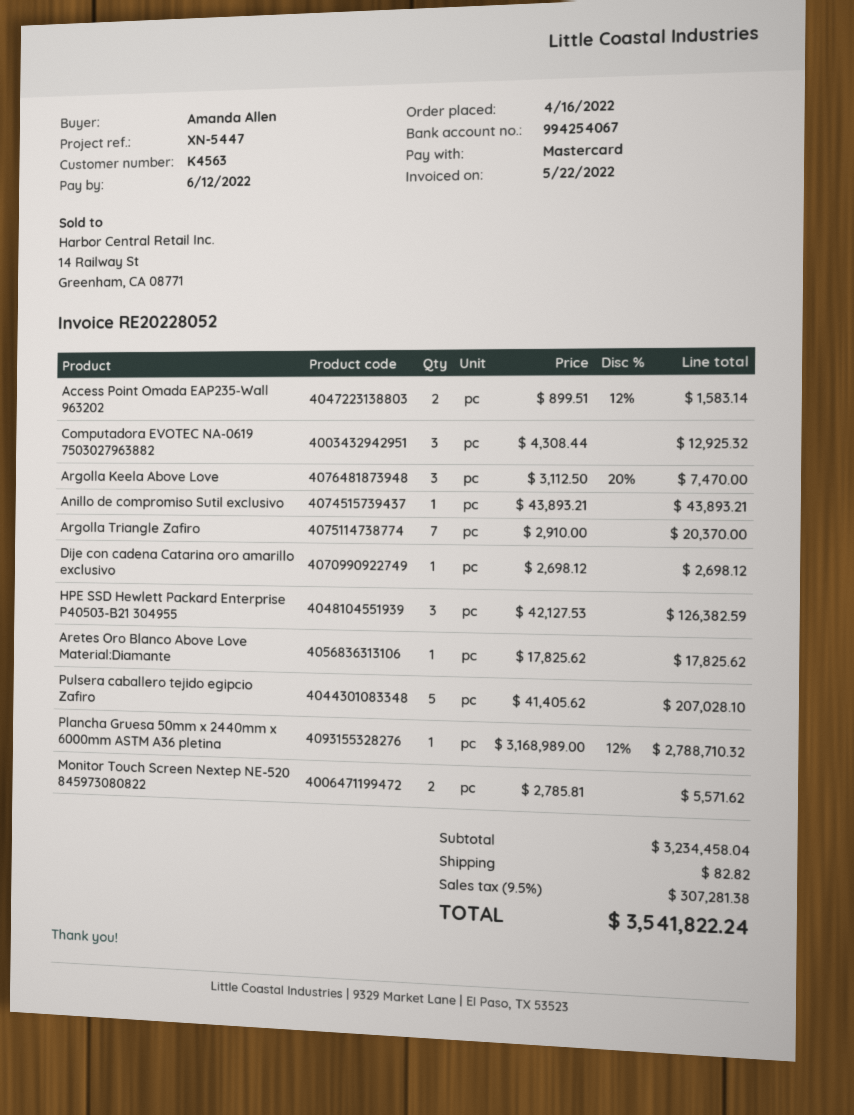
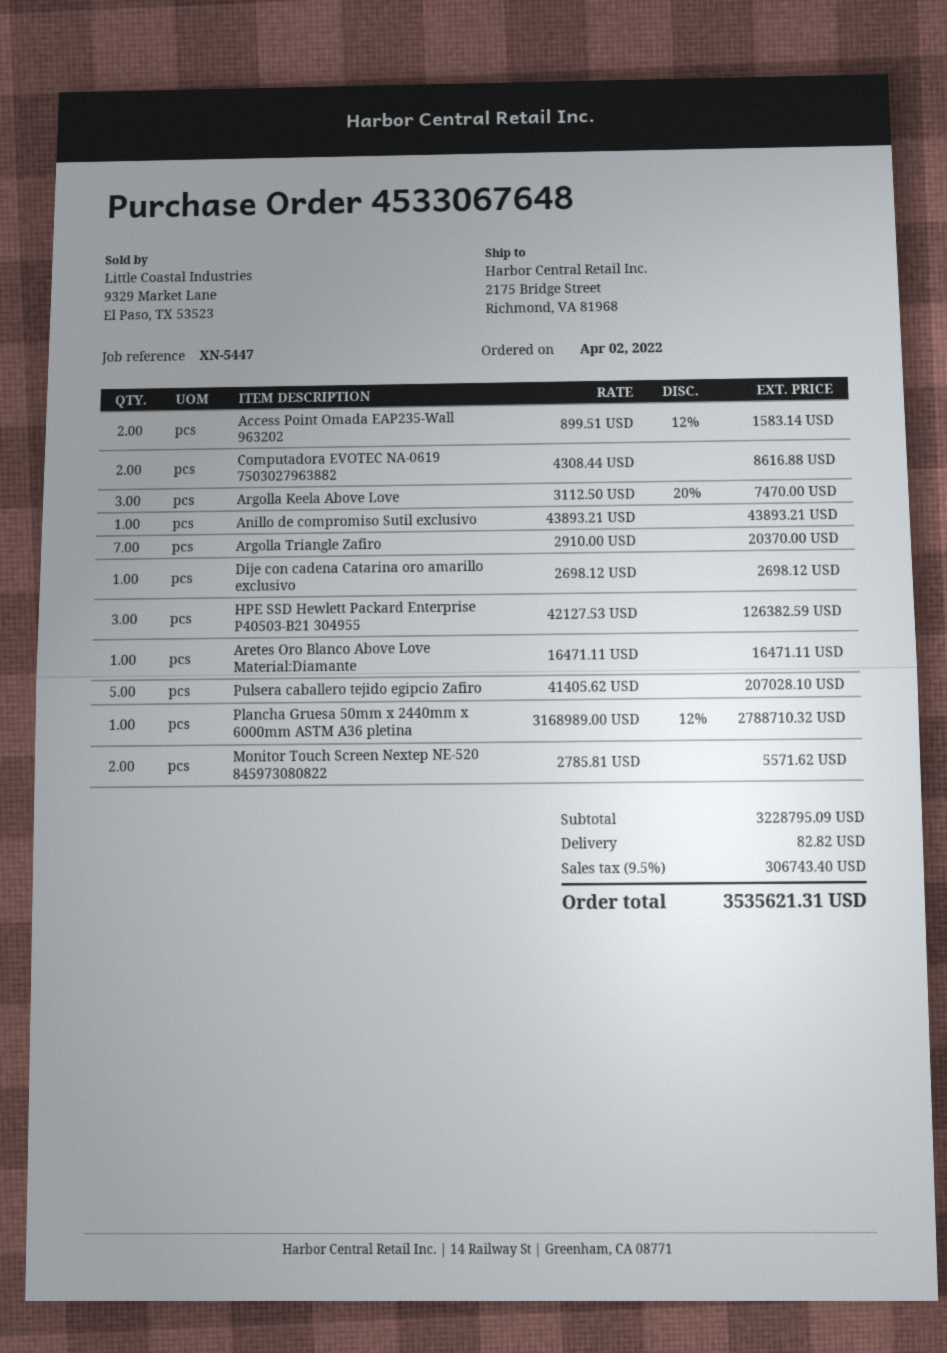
order date: 2022-04-16 -> 2022-04-02
Computadora EVOTEC NA-0619 7503027963882: 3 x 4308.44 = 12925.32 -> 2 x 4308.44 = 8616.88
Aretes Oro Blanco Above Love Material:Diamante: 1 x 17825.62 = 17825.62 -> 1 x 16471.11 = 16471.11
subtotal: 3234458.04 -> 3228795.09
tax: 9.5% = 307281.38 -> 9.5% = 306743.40
total: 3541822.24 -> 3535621.31

